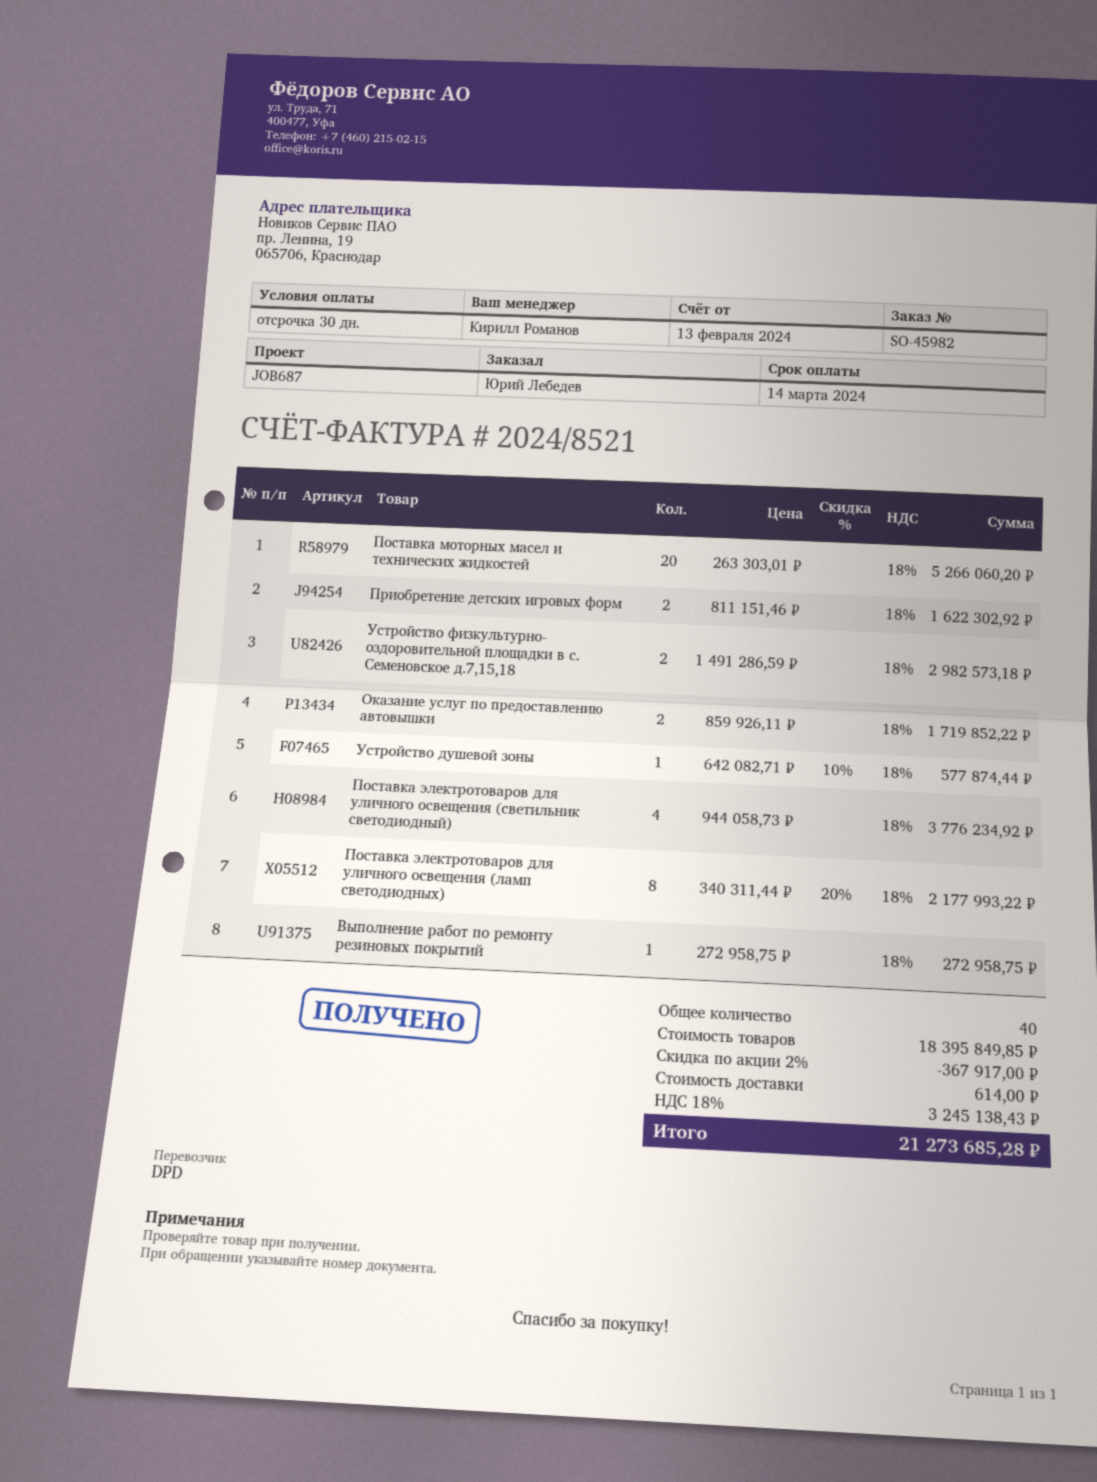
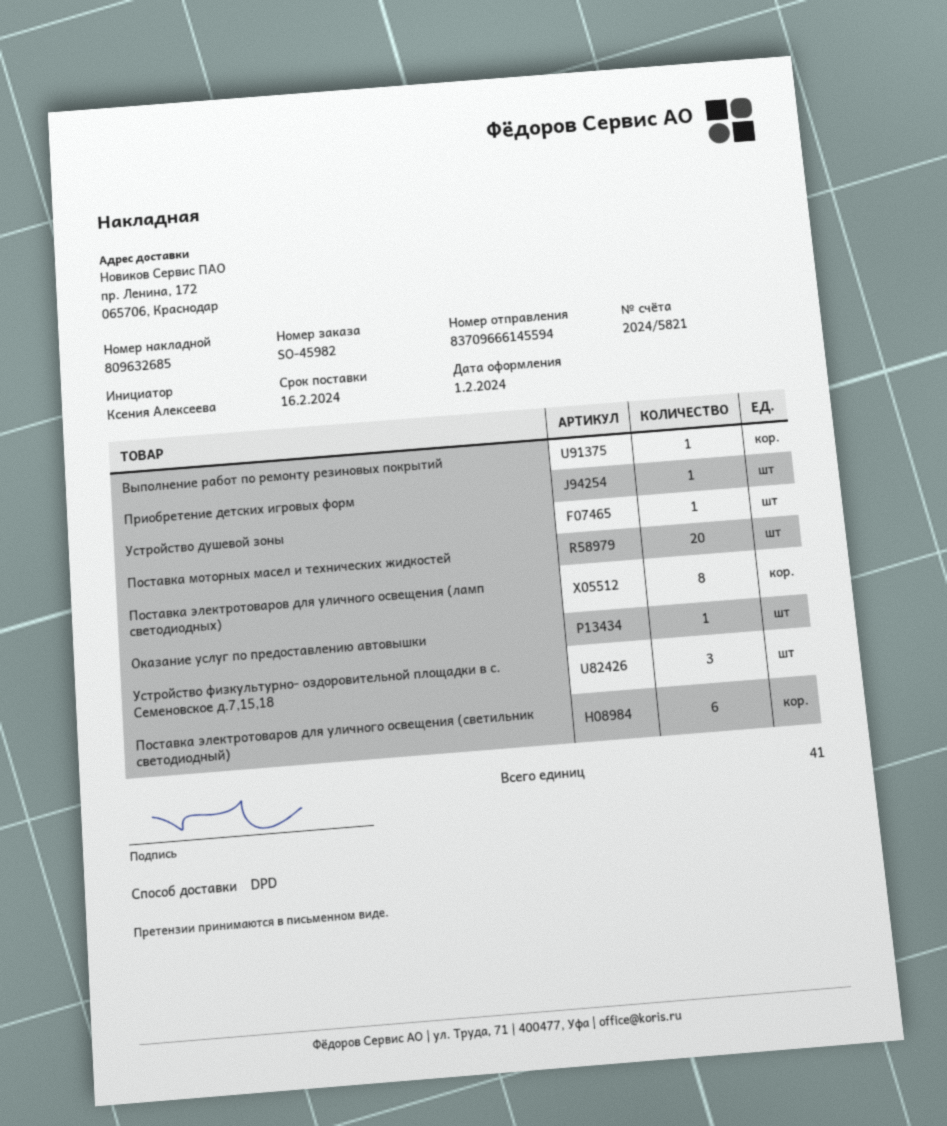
invoice number: 2024/8521 -> 2024/5821
ordered by: Юрий Лебедев -> Ксения Алексеева
Приобретение детских игровых форм: 2 -> 1
Устройство физкультурно- оздоровительной площадки в с. Семеновское д.7,15,18: 2 -> 3
Оказание услуг по предоставлению автовышки: 2 -> 1
Поставка электротоваров для уличного освещения (светильник светодиодный): 4 -> 6
total quantity: 40 -> 41

